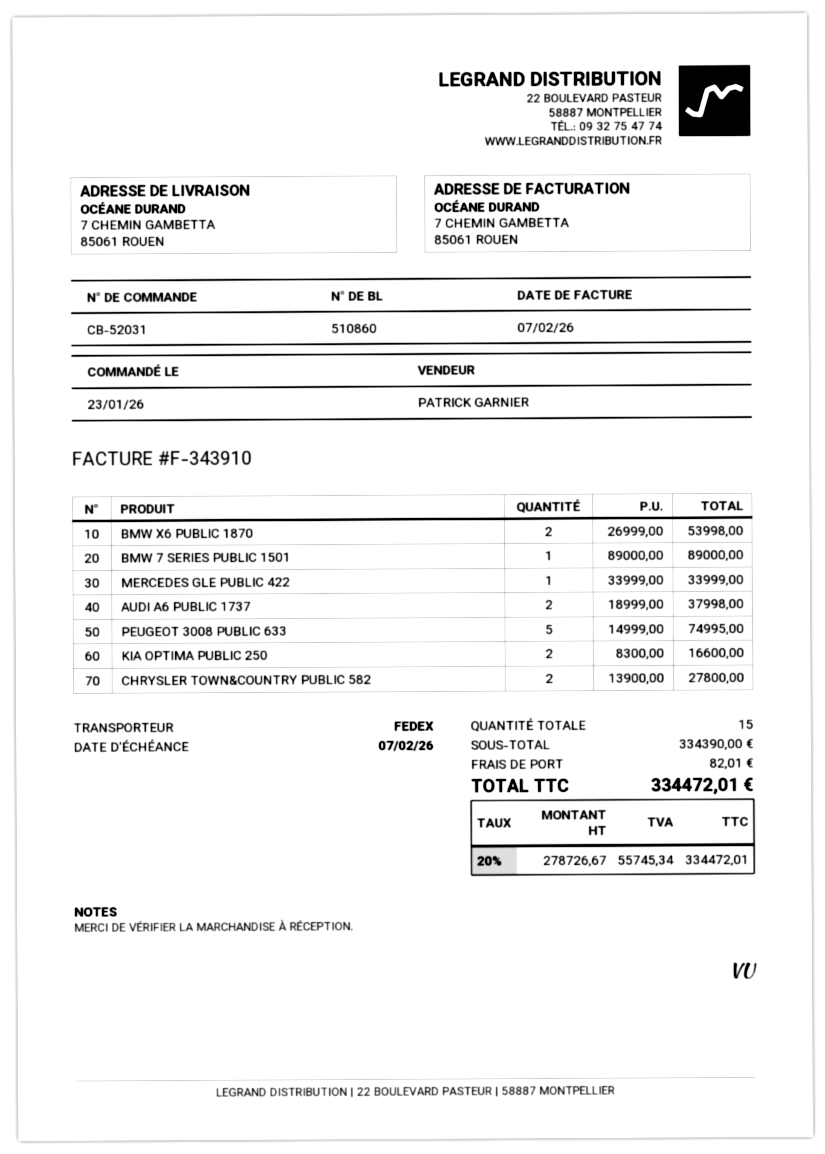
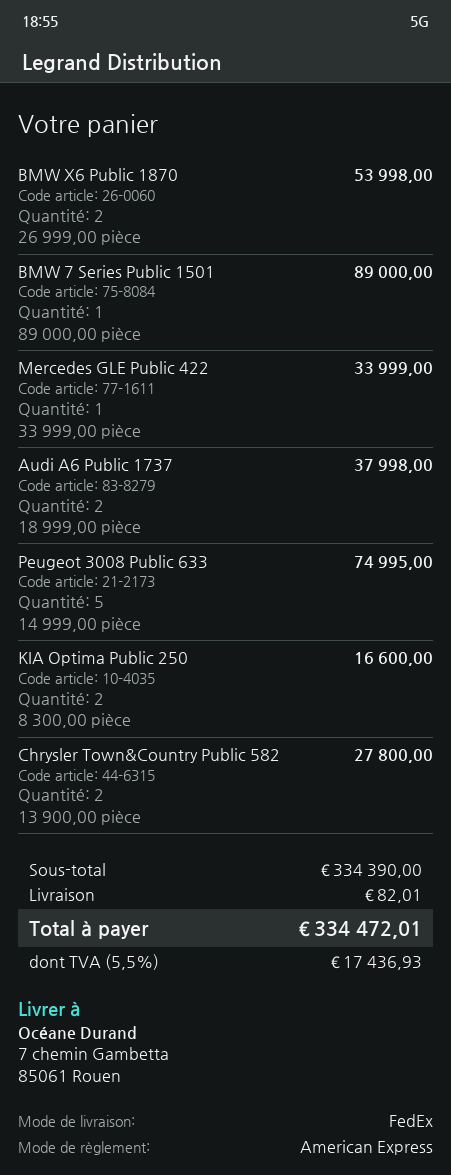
tax: 20% = 55745.34 -> 5.5% = 17436.93

